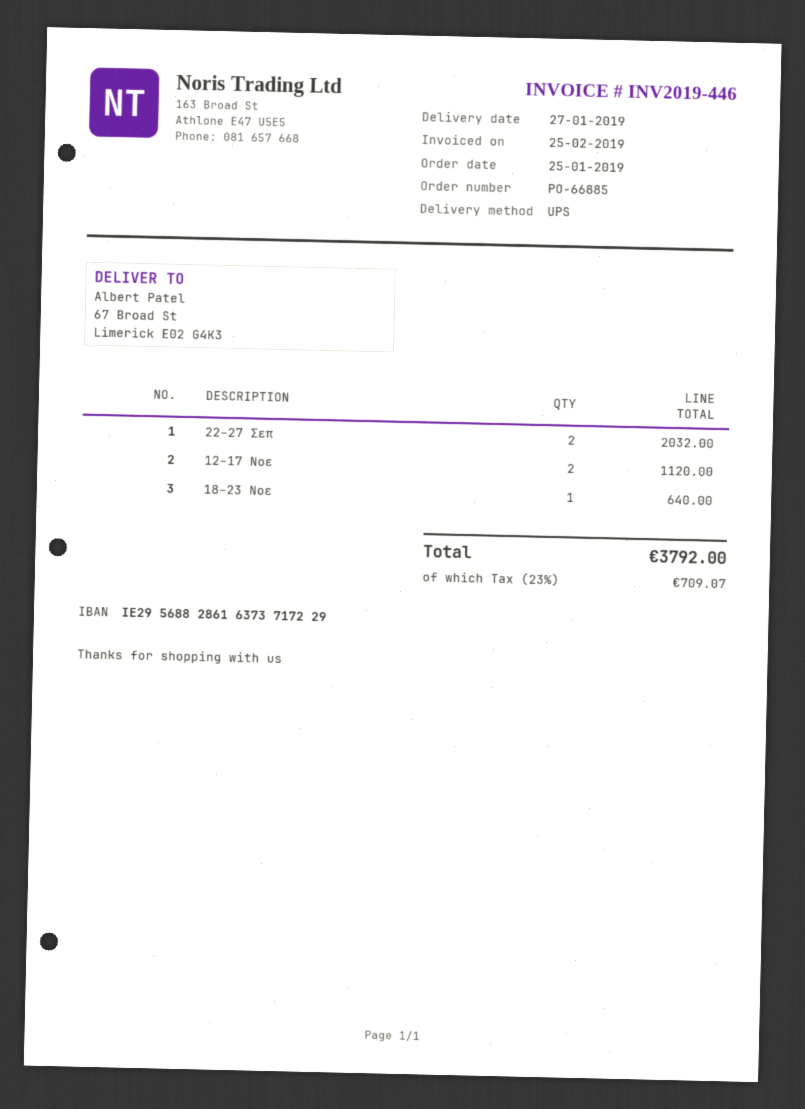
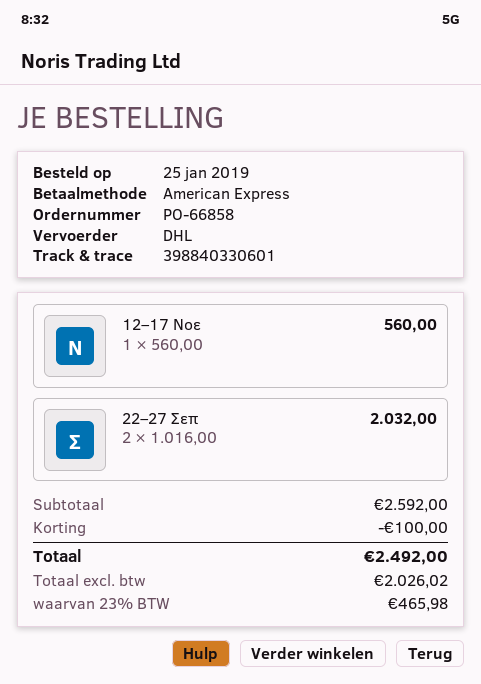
order number: PO-66885 -> PO-66858
shipping method: UPS -> DHL
12–17 Νοε: 2 for 1120.00 -> 1 for 560.00
18–23 Νοε: 1 for 640.00 -> none
discount: none -> 100.00
tax: 23% = 709.07 -> 23% = 465.98
total: 3792.00 -> 2492.00

